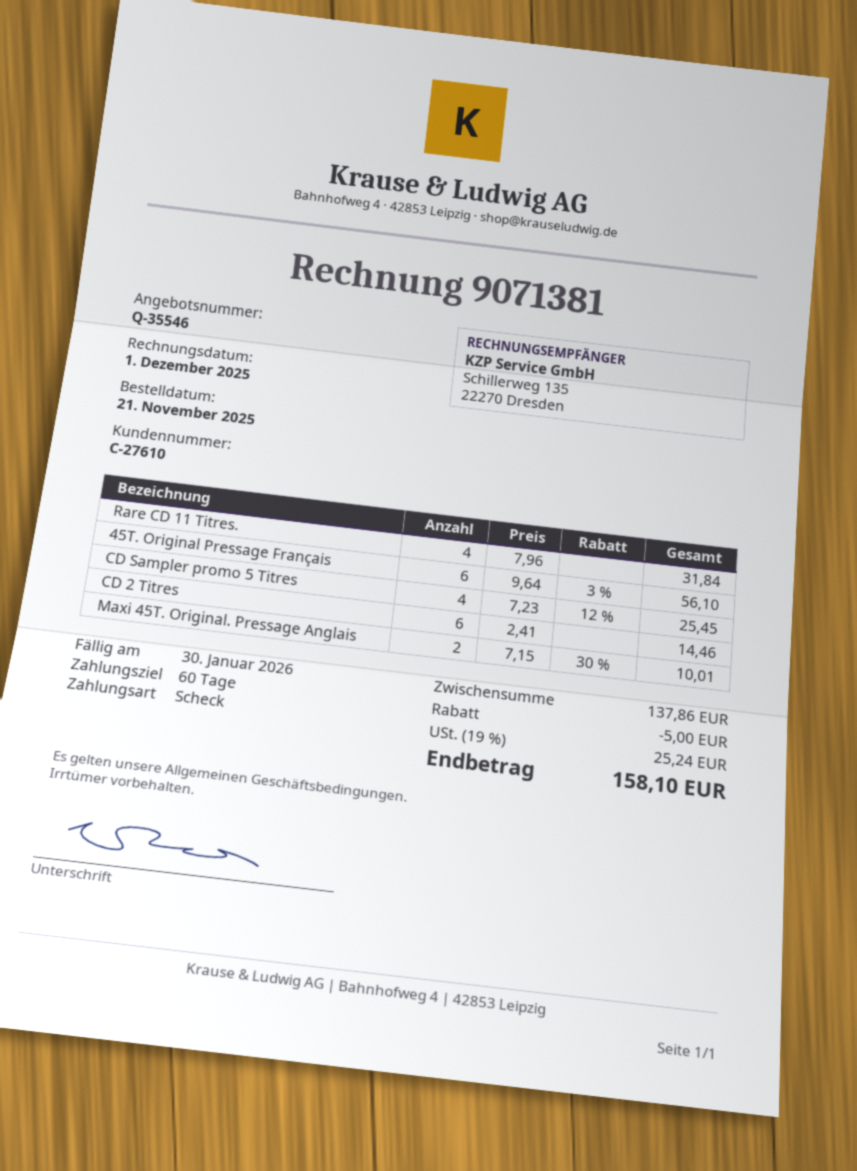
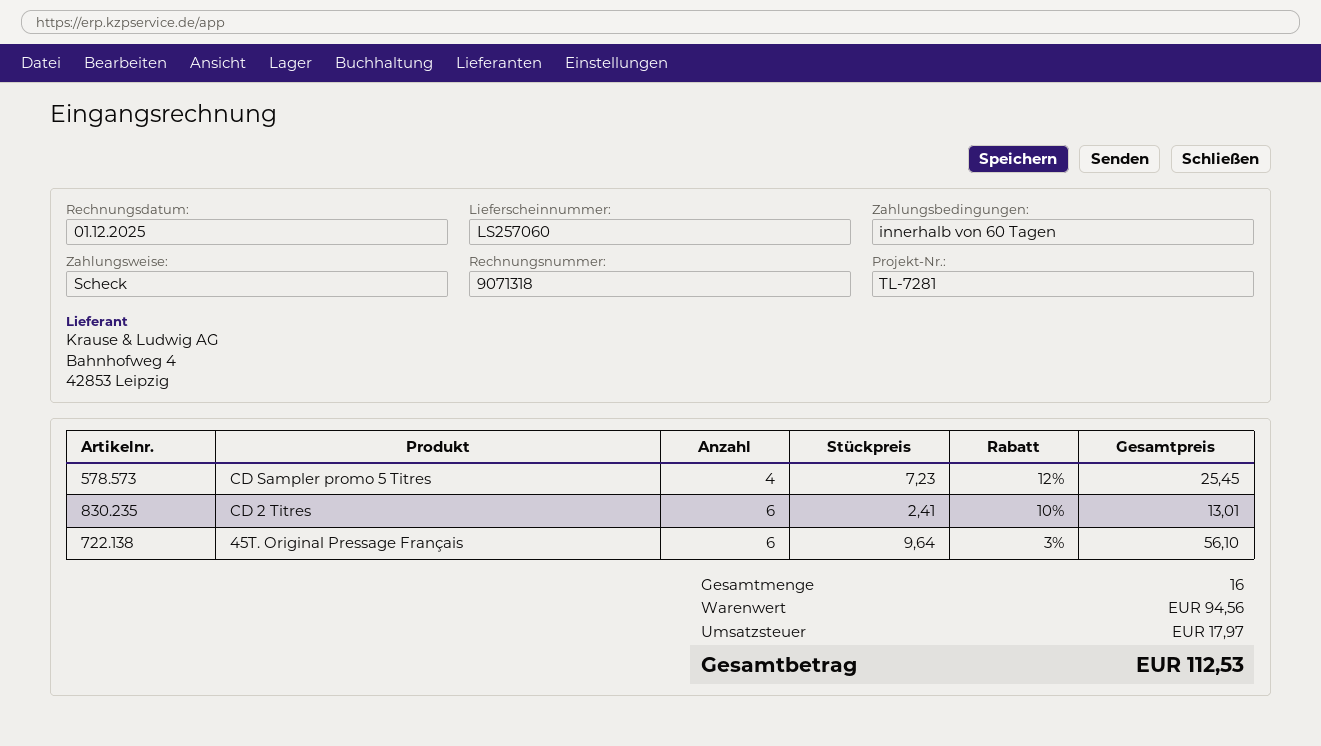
invoice number: 9071381 -> 9071318
Rare CD 11 Titres.: 4 x 7.96 = 31.84 -> none
CD 2 Titres: 6 x 2.41 = 14.46 -> 6 x 2.41 - 10% = 13.01
Maxi 45T. Original. Pressage Anglais: 2 x 7.15 - 30% = 10.01 -> none
subtotal: 137.86 -> 94.56
discount: 5.00 -> none
tax: 25.24 -> 17.97
total: 158.10 -> 112.53

